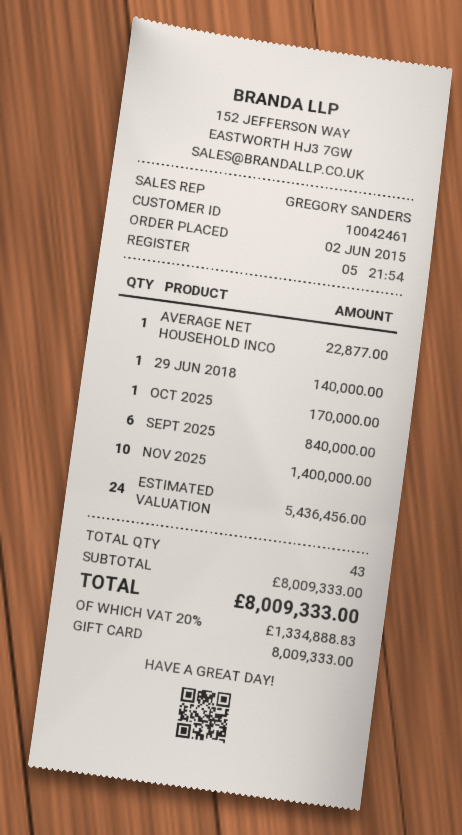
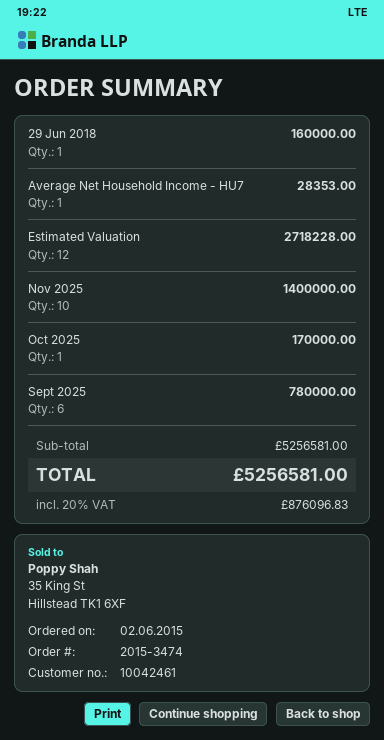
AVERAGE NET HOUSEHOLD INCO: 1 for 22877.00 -> 1 for 28353.00
29 JUN 2018: 1 for 140000.00 -> 1 for 160000.00
SEPT 2025: 6 for 840000.00 -> 6 for 780000.00
ESTIMATED VALUATION: 24 for 5436456.00 -> 12 for 2718228.00
subtotal: 8009333.00 -> 5256581.00
tax: 20% = 1334888.83 -> 20% = 876096.83
total: 8009333.00 -> 5256581.00

